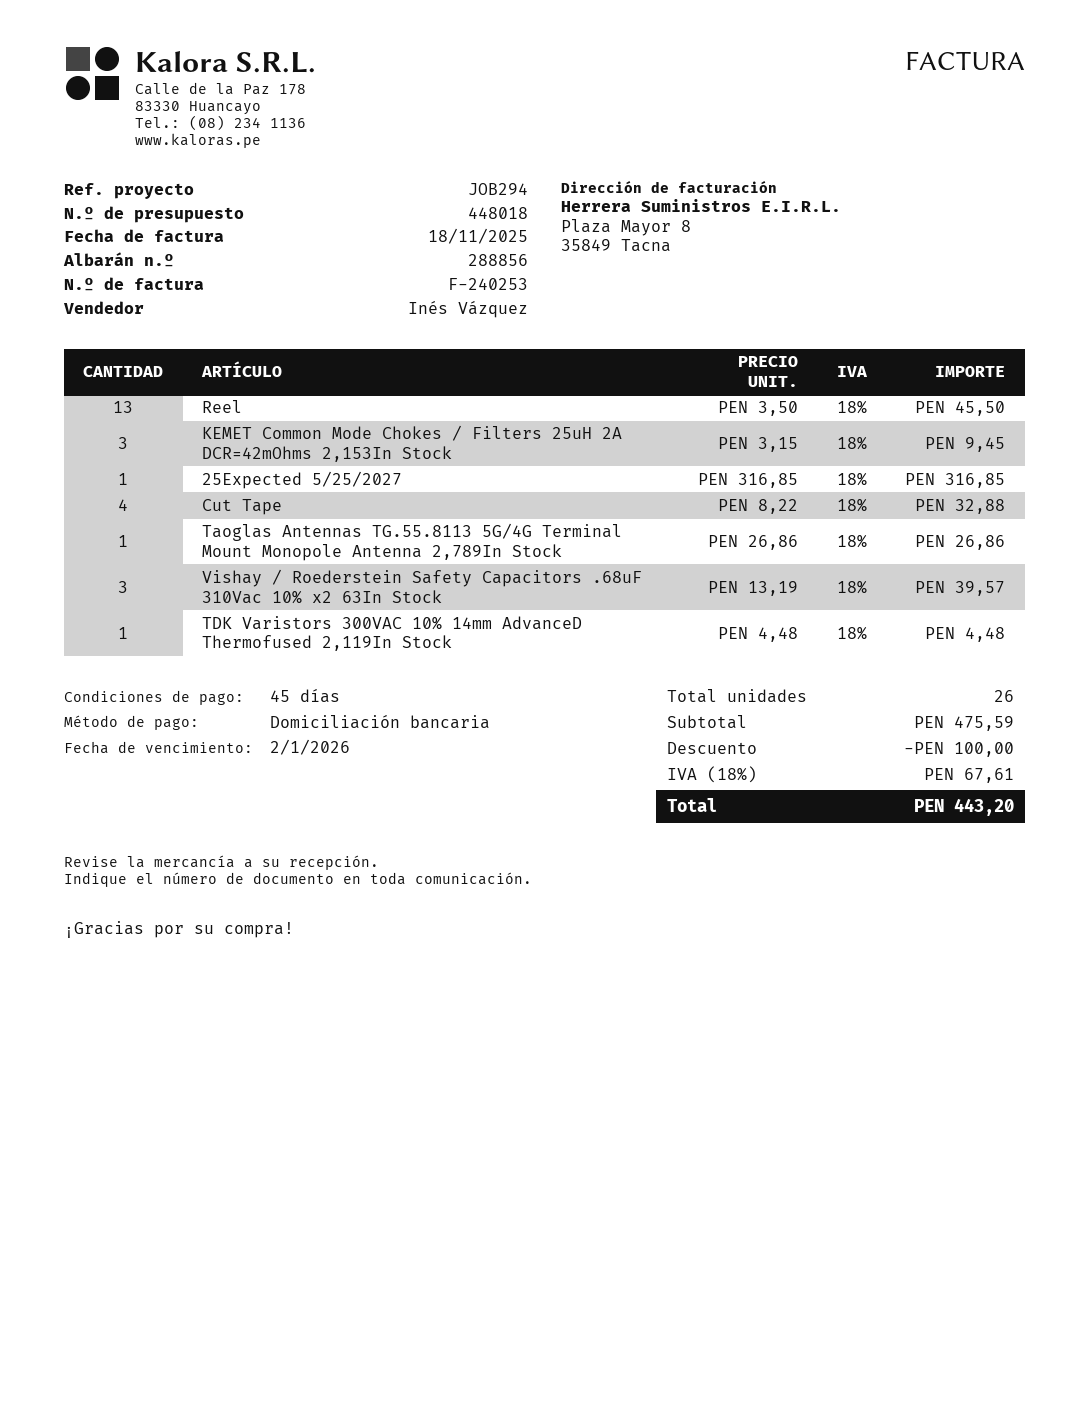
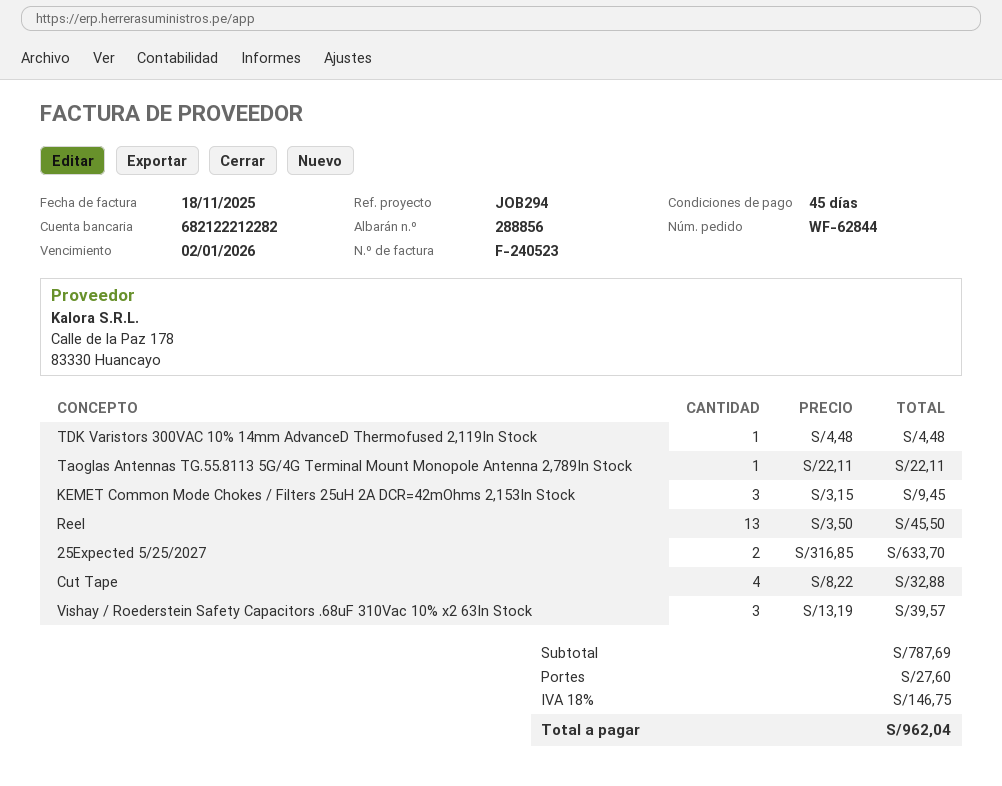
invoice number: F-240253 -> F-240523
25Expected 5/25/2027: 1 x 316.85 = 316.85 -> 2 x 316.85 = 633.70
Taoglas Antennas TG.55.8113 5G/4G Terminal Mount Monopole Antenna 2,789In Stock: 1 x 26.86 = 26.86 -> 1 x 22.11 = 22.11
subtotal: 475.59 -> 787.69
discount: 100.00 -> none
shipping: none -> 27.60
tax: 18% = 67.61 -> 18% = 146.75
total: 443.20 -> 962.04

